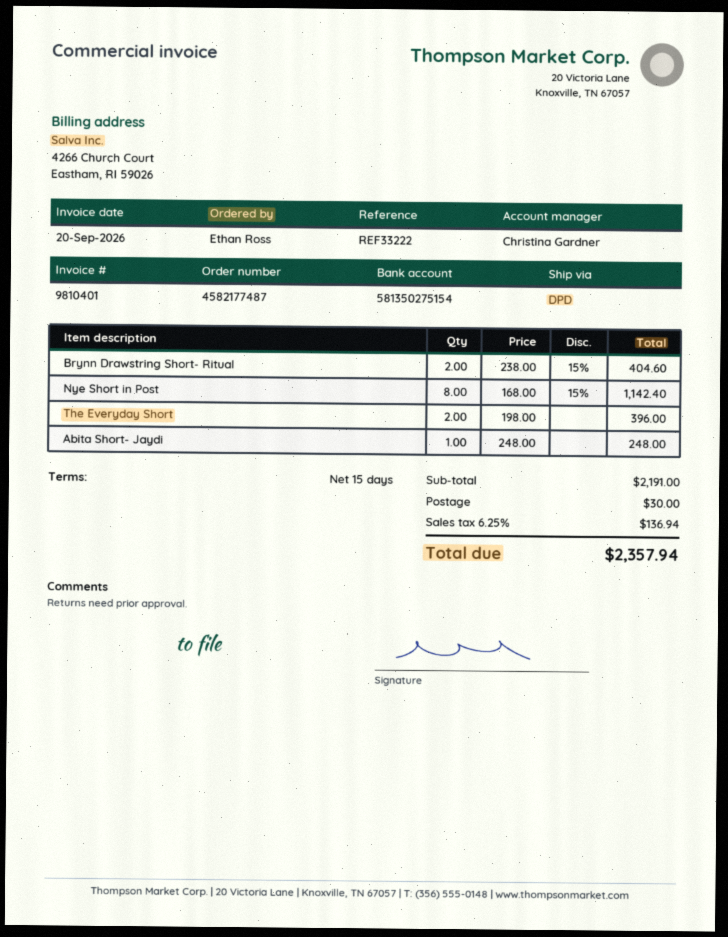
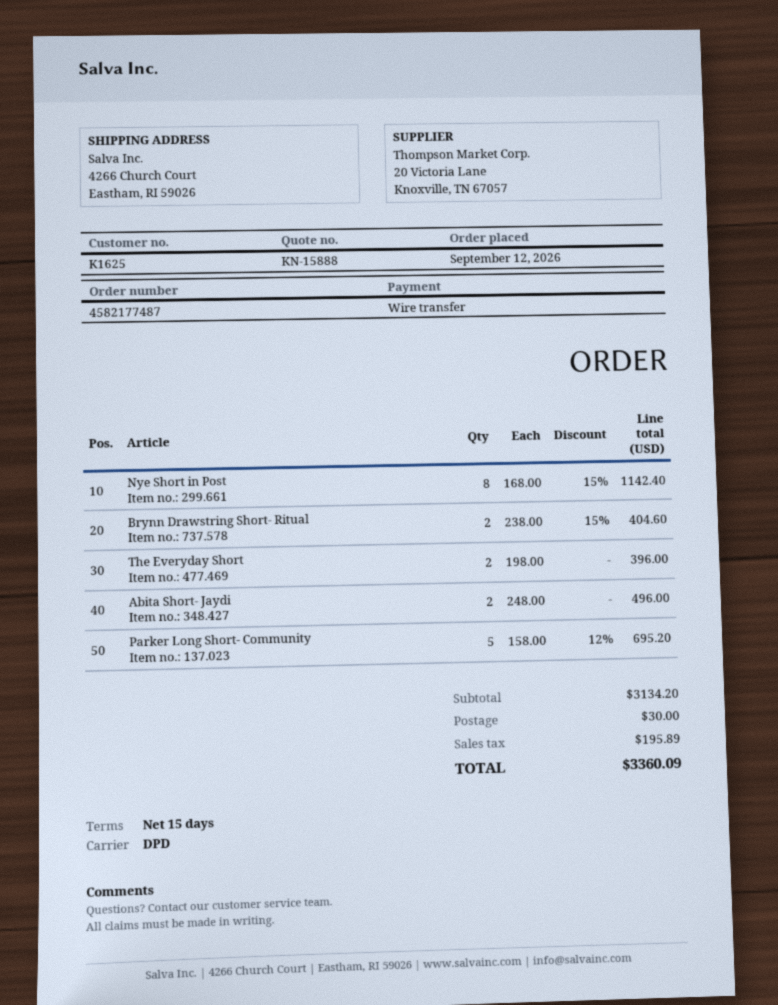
Abita Short- Jaydi: 1 x 248.00 = 248.00 -> 2 x 248.00 = 496.00
Parker Long Short- Community: none -> 5 x 158.00 - 12% = 695.20
subtotal: 2191.00 -> 3134.20
tax: 136.94 -> 195.89
total: 2357.94 -> 3360.09

